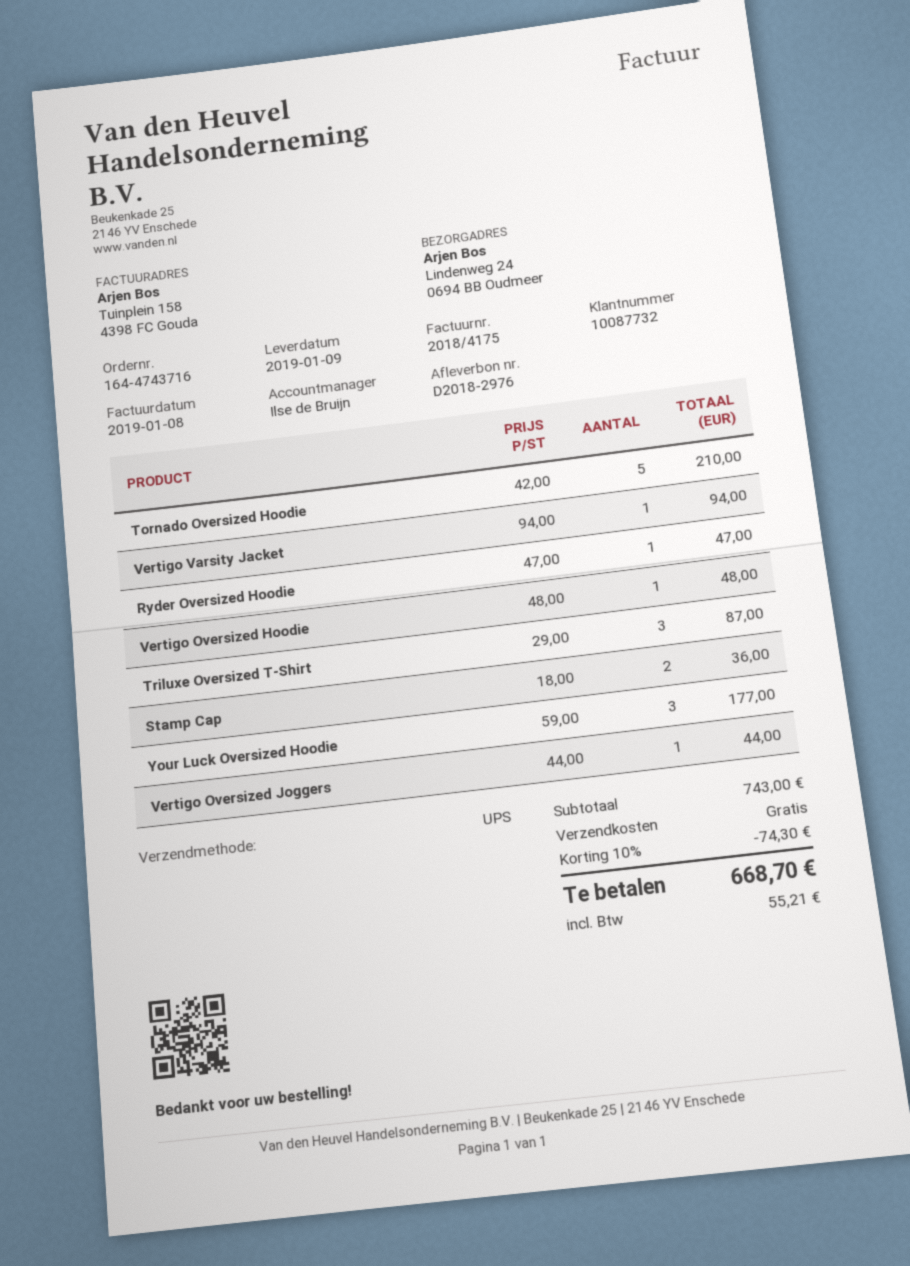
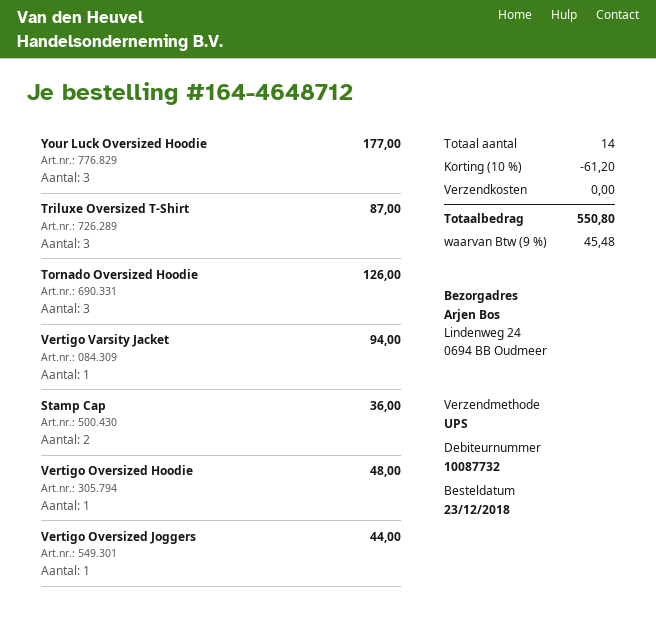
order number: 164-4743716 -> 164-4648712
Tornado Oversized Hoodie: 5 for 210.00 -> 3 for 126.00
Ryder Oversized Hoodie: 1 for 47.00 -> none
discount: 10% = 74.30 -> 10% = 61.20
tax: 55.21 -> 45.48
total: 668.70 -> 550.80

